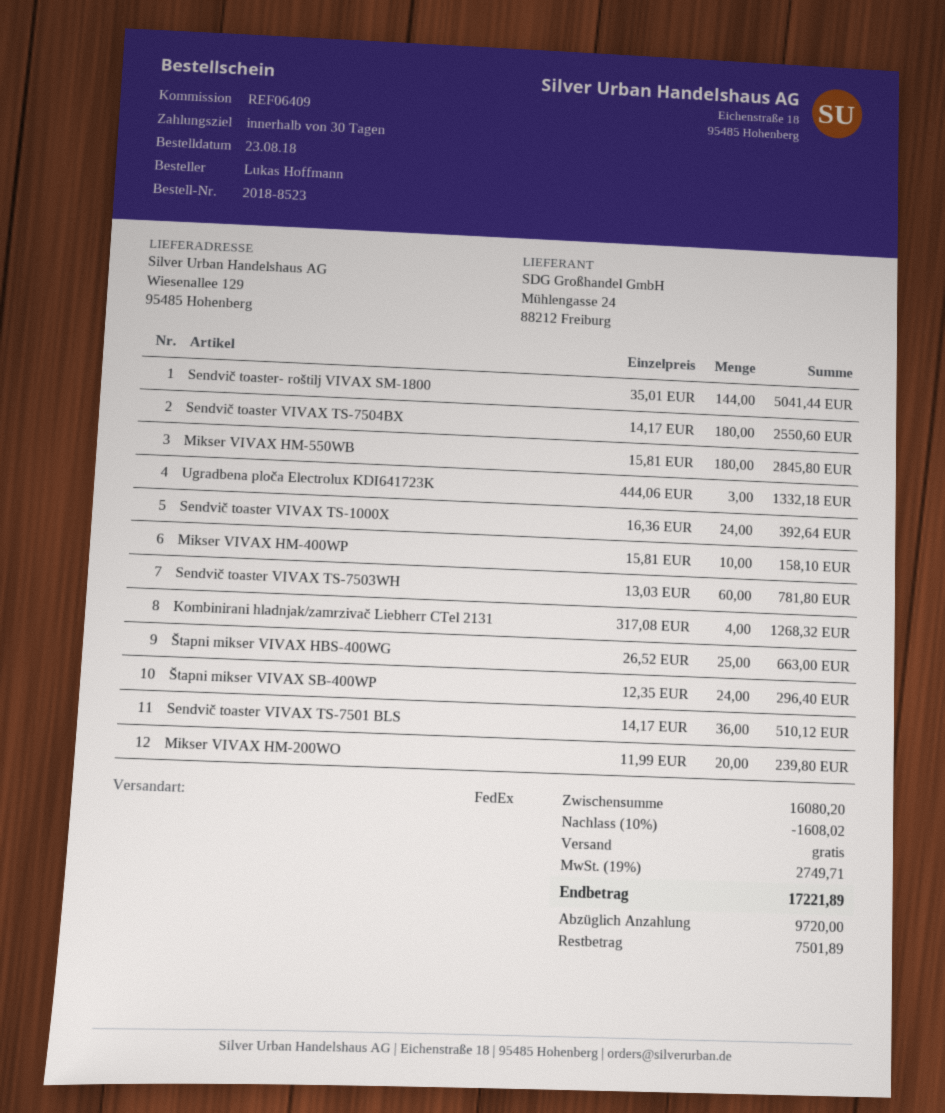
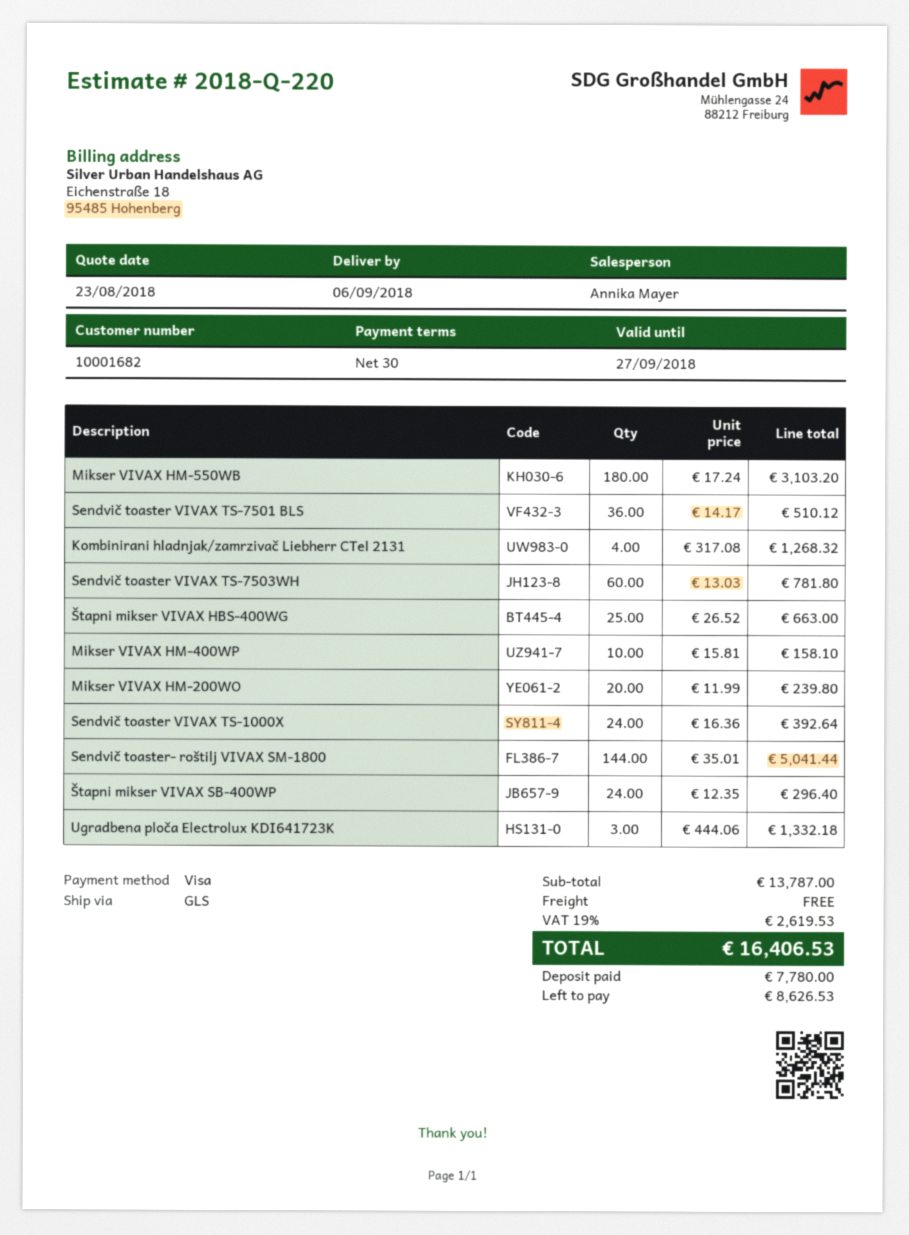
shipping method: FedEx -> GLS
Sendvič toaster VIVAX TS-7504BX: 180 x 14.17 = 2550.60 -> none
Mikser VIVAX HM-550WB: 180 x 15.81 = 2845.80 -> 180 x 17.24 = 3103.20
subtotal: 16080.20 -> 13787.00
discount: 10% = 1608.02 -> none
tax: 19% = 2749.71 -> 19% = 2619.53
total: 17221.89 -> 16406.53
deposit: 9720.00 -> 7780.00
balance: 7501.89 -> 8626.53

